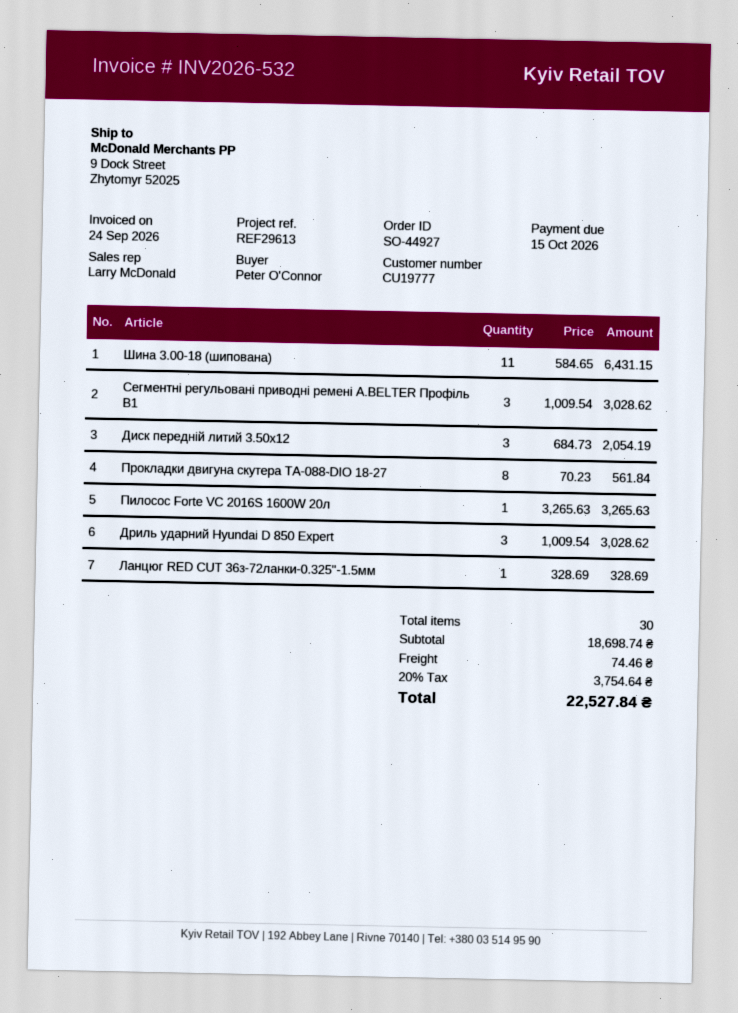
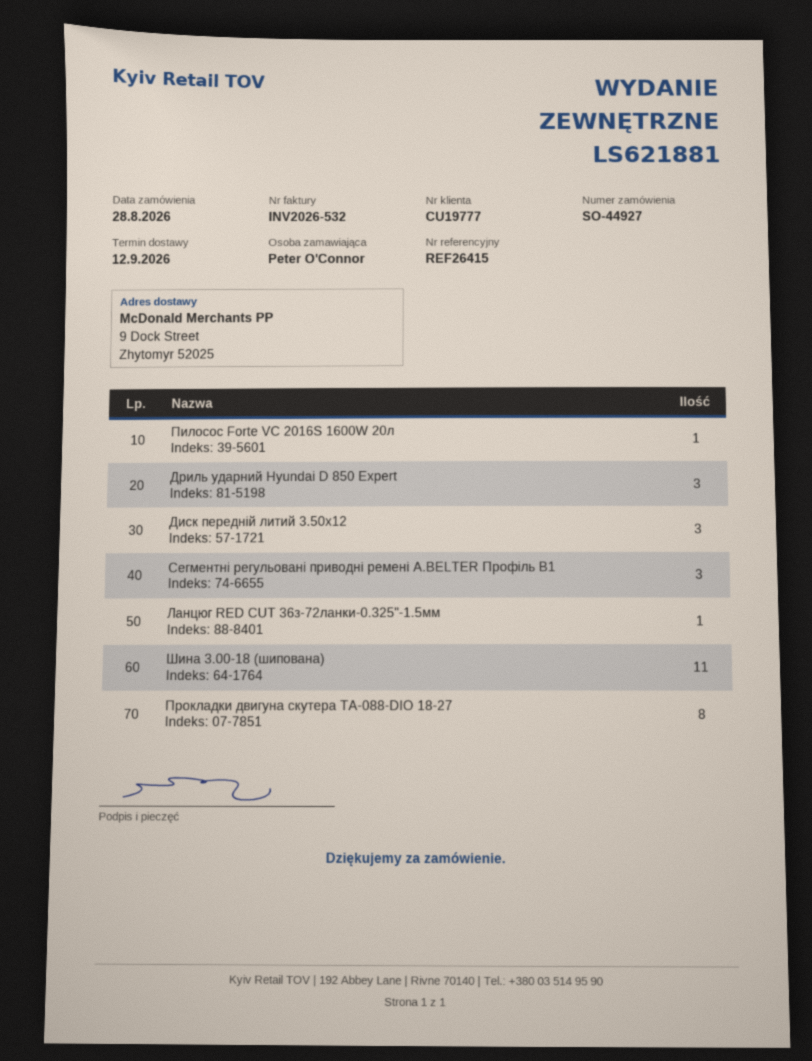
reference: REF29613 -> REF26415

